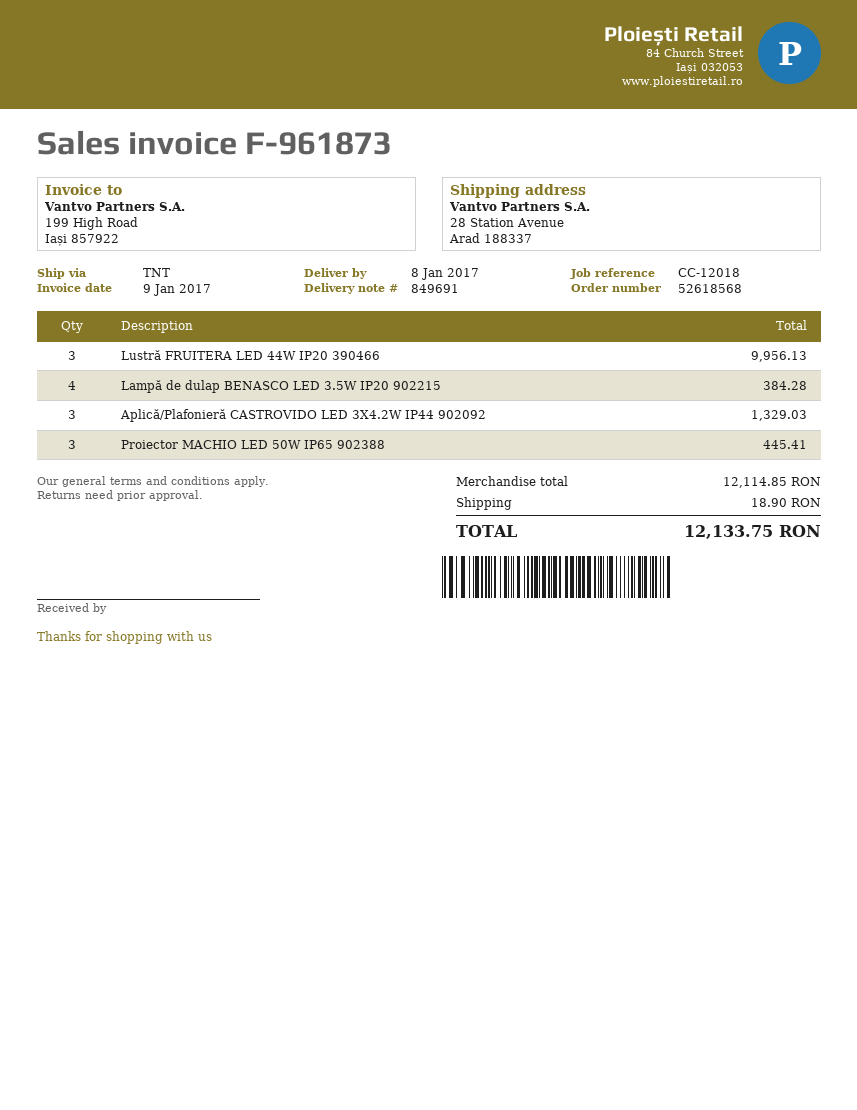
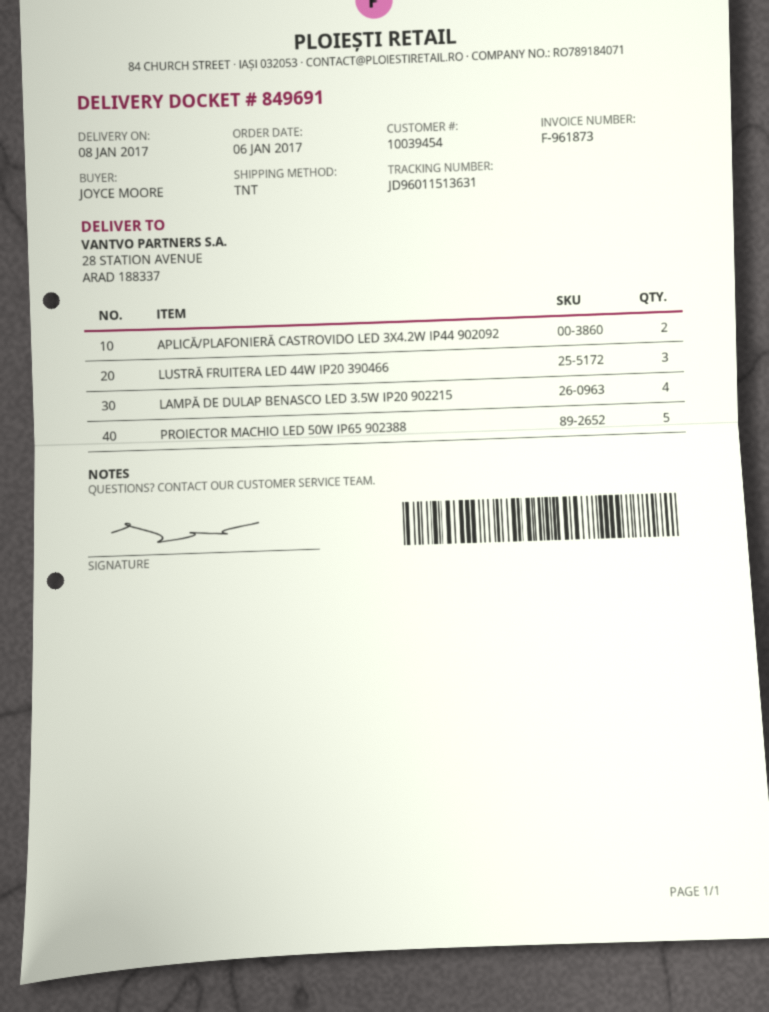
Aplică/Plafonieră CASTROVIDO LED 3X4.2W IP44 902092: 3 -> 2
Proiector MACHIO LED 50W IP65 902388: 3 -> 5

